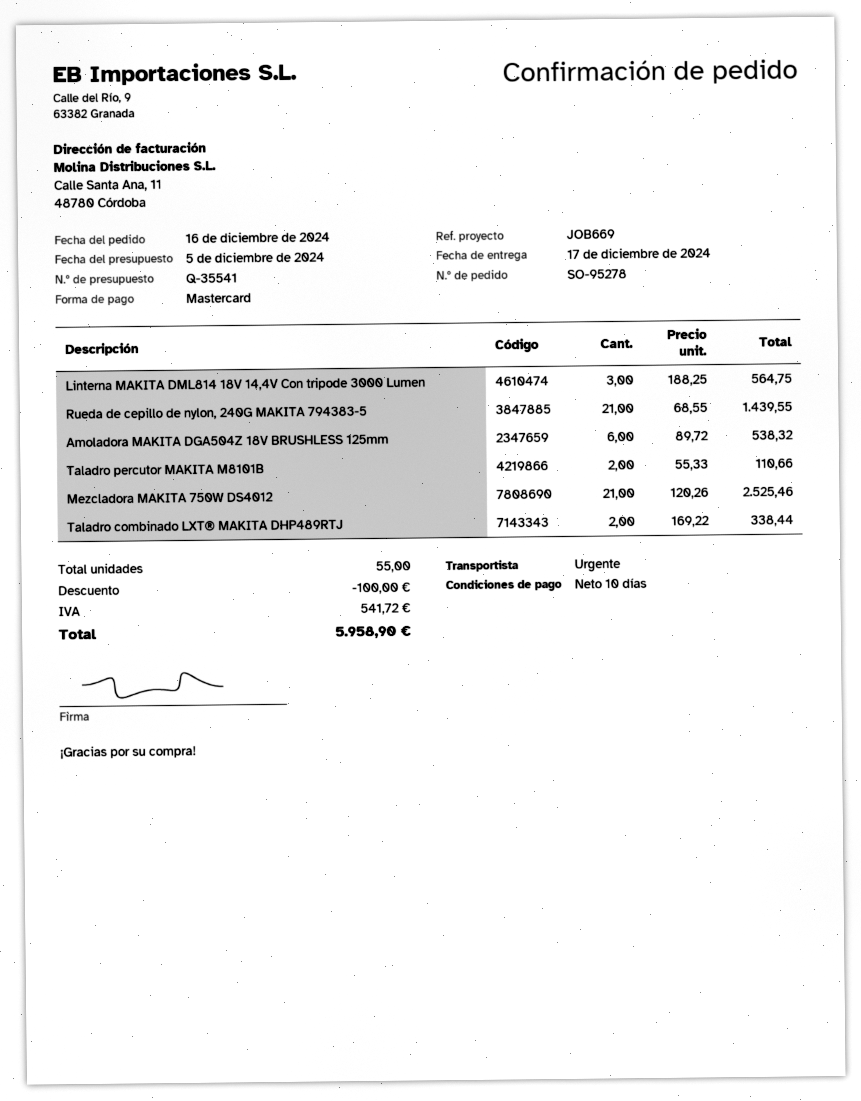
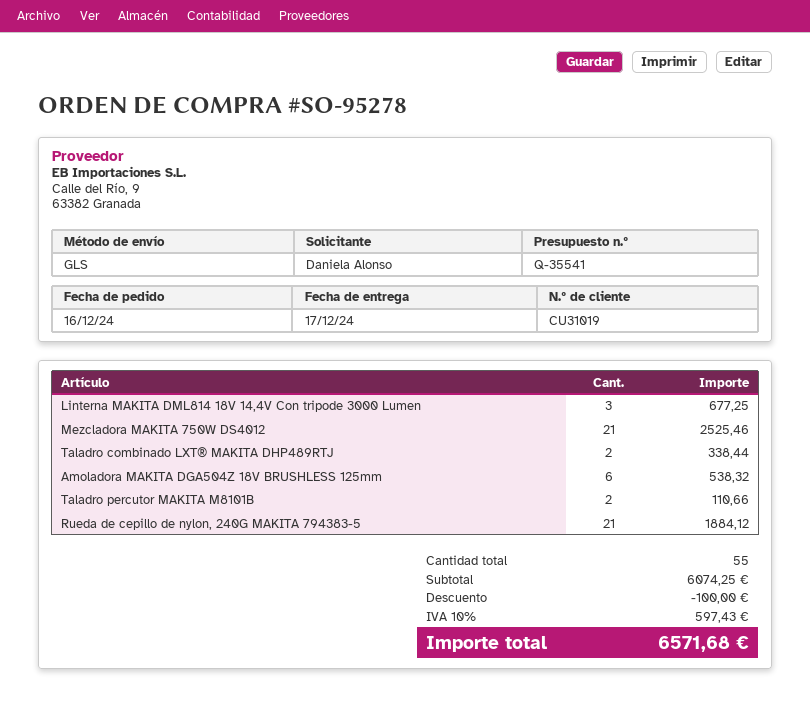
shipping method: express -> GLS
Linterna MAKITA DML814 18V 14,4V Con tripode 3000 Lumen: 3 for 564.75 -> 3 for 677.25
Rueda de cepillo de nylon, 240G MAKITA 794383-5: 21 for 1439.55 -> 21 for 1884.12
tax: 541.72 -> 597.43
total: 5958.90 -> 6571.68

